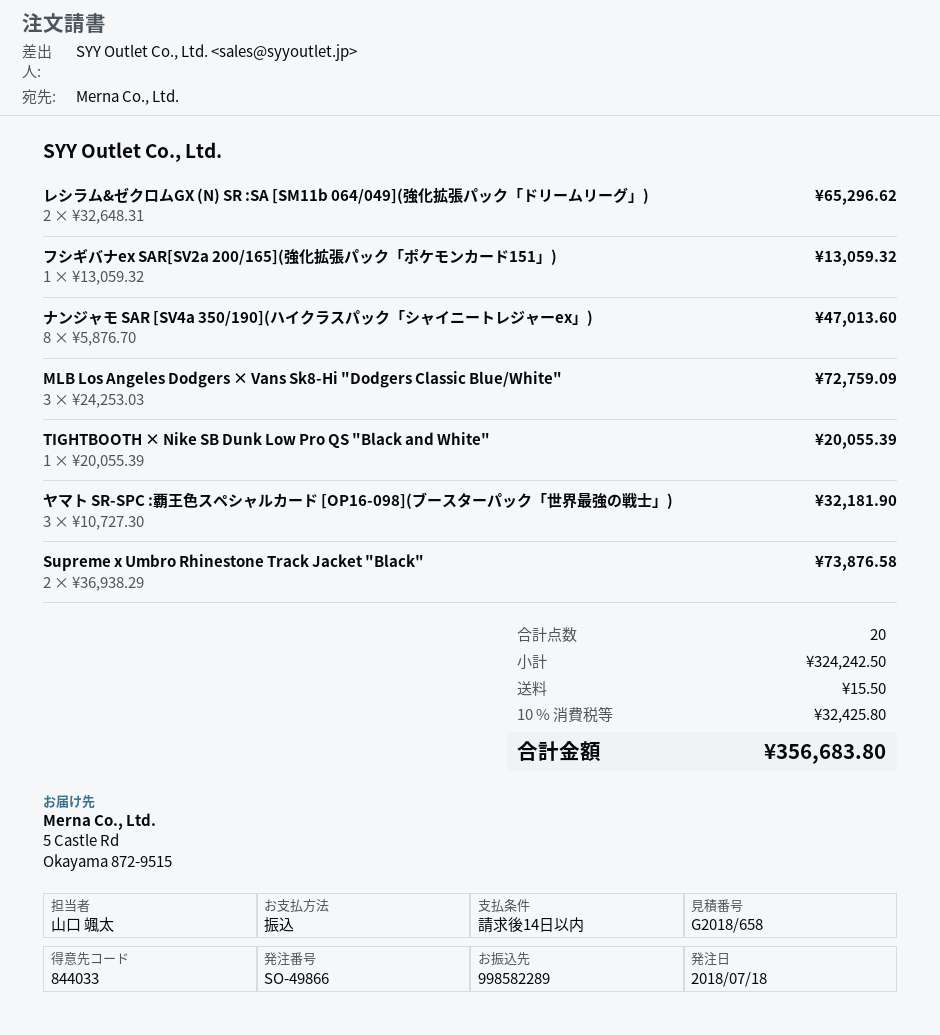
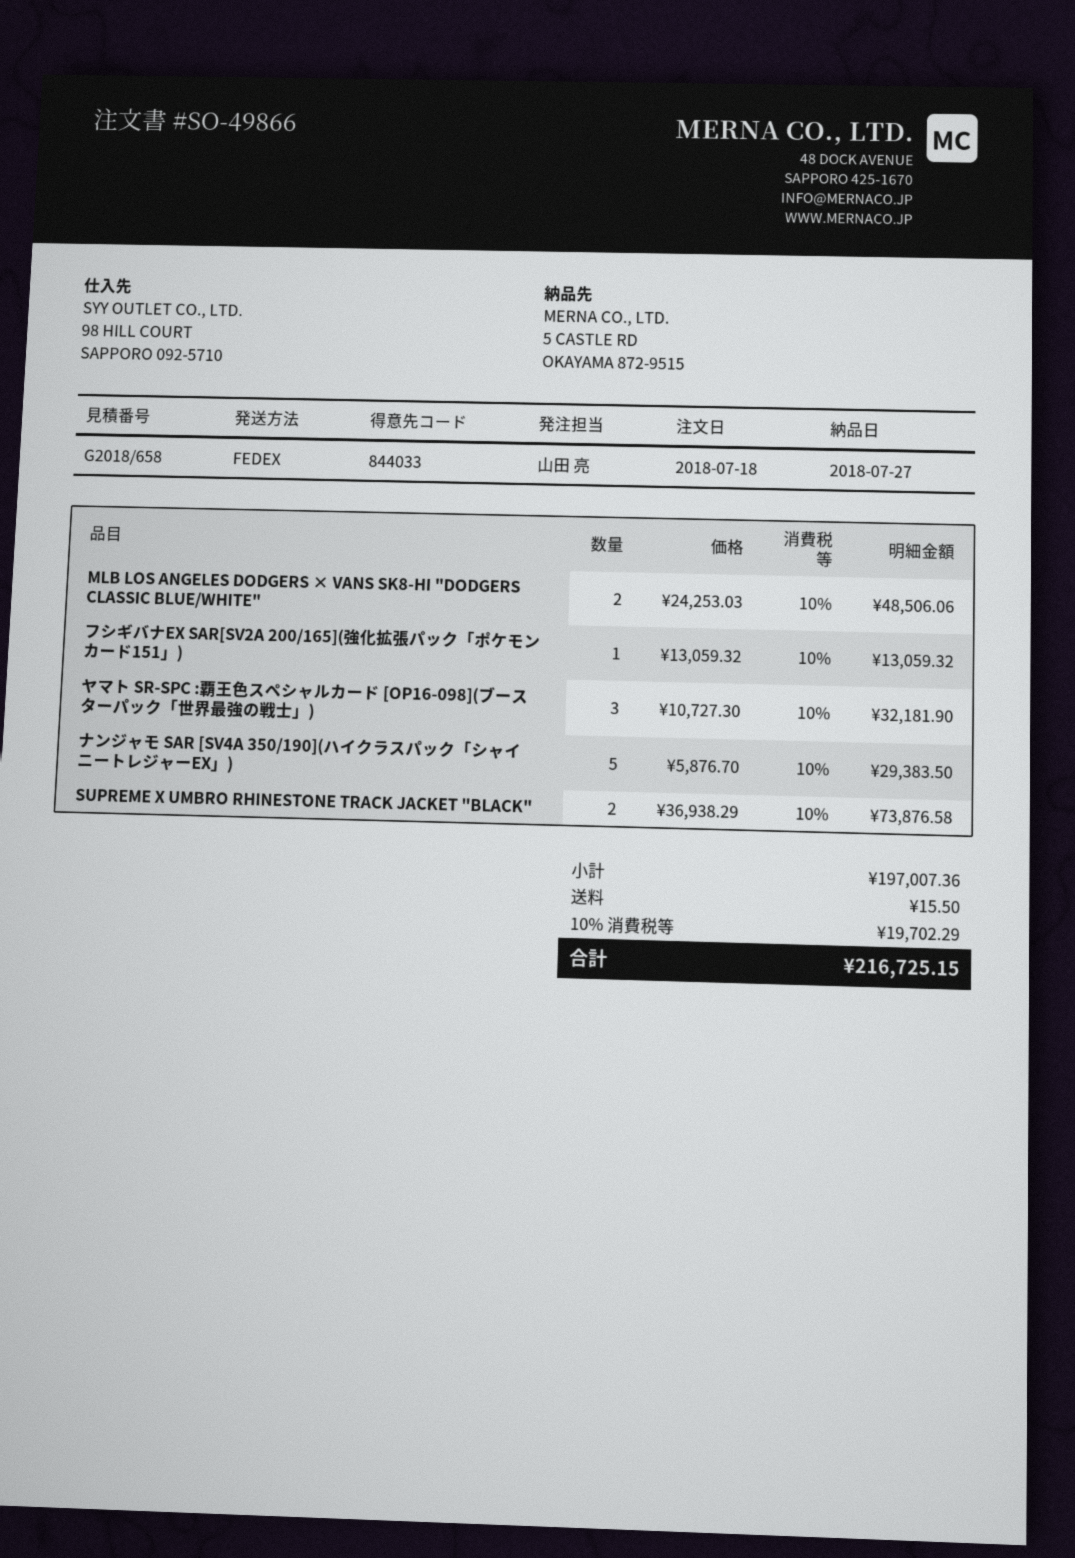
レシラム&ゼクロムGX (N) SR :SA [SM11b 064/049](強化拡張パック「ドリームリーグ」): 2 x 32648.31 = 65296.62 -> none
ナンジャモ SAR [SV4a 350/190](ハイクラスパック「シャイニートレジャーex」): 8 x 5876.70 = 47013.60 -> 5 x 5876.70 = 29383.50
MLB Los Angeles Dodgers × Vans Sk8-Hi "Dodgers Classic Blue/White": 3 x 24253.03 = 72759.09 -> 2 x 24253.03 = 48506.06
TIGHTBOOTH × Nike SB Dunk Low Pro QS "Black and White": 1 x 20055.39 = 20055.39 -> none
subtotal: 324242.50 -> 197007.36
tax: 10% = 32425.80 -> 10% = 19702.29
total: 356683.80 -> 216725.15

